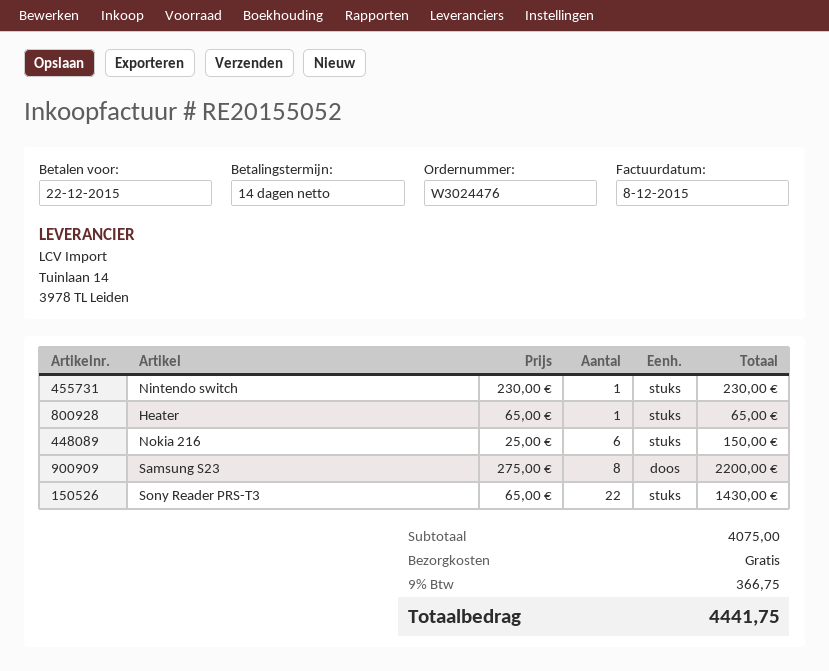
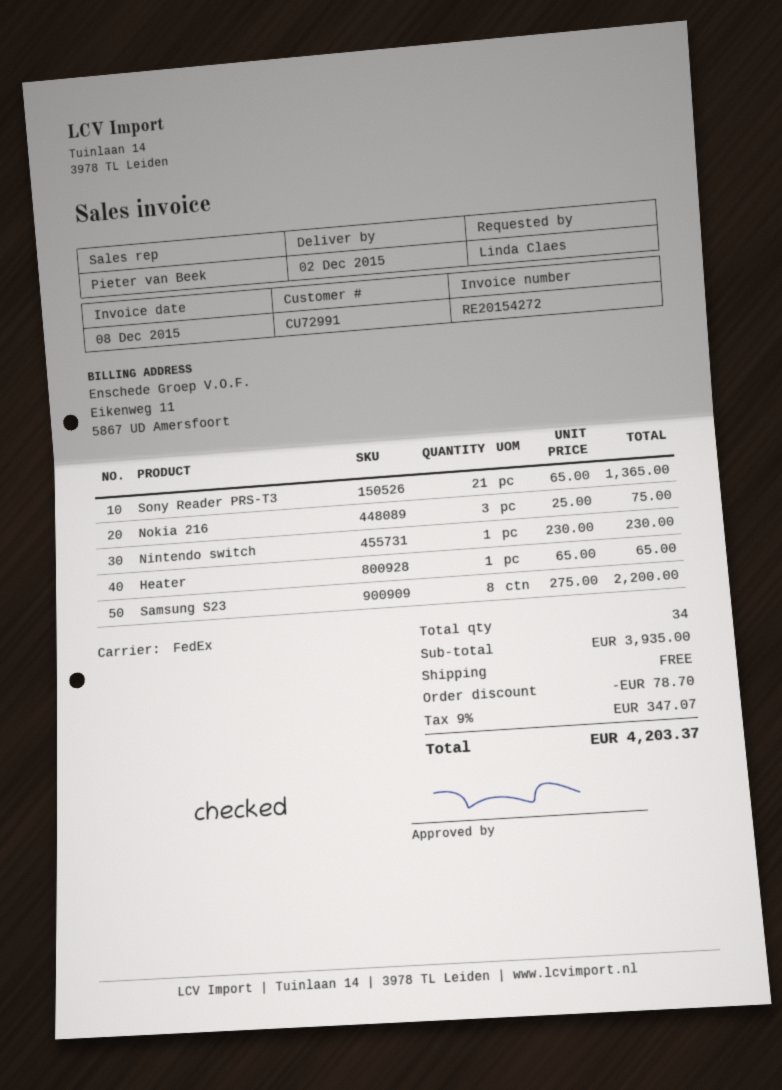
invoice number: RE20155052 -> RE20154272
Nokia 216: 6 x 25.00 = 150.00 -> 3 x 25.00 = 75.00
Sony Reader PRS-T3: 22 x 65.00 = 1430.00 -> 21 x 65.00 = 1365.00
subtotal: 4075.00 -> 3935.00
discount: none -> 78.70
tax: 9% = 366.75 -> 9% = 347.07
total: 4441.75 -> 4203.37

